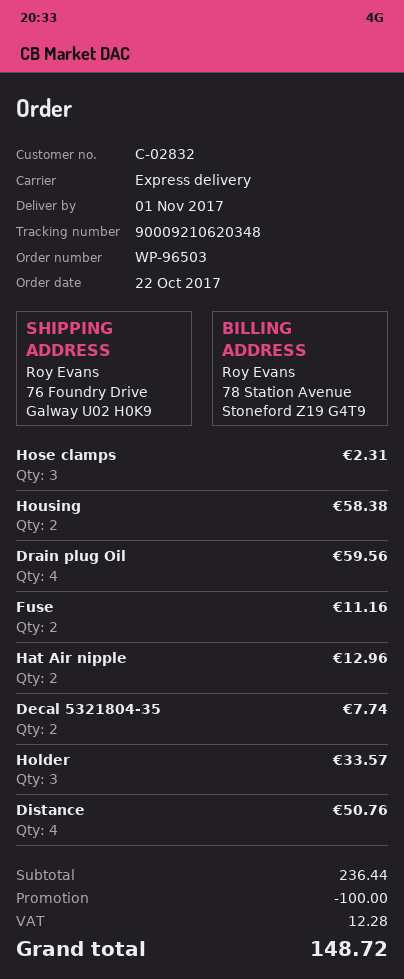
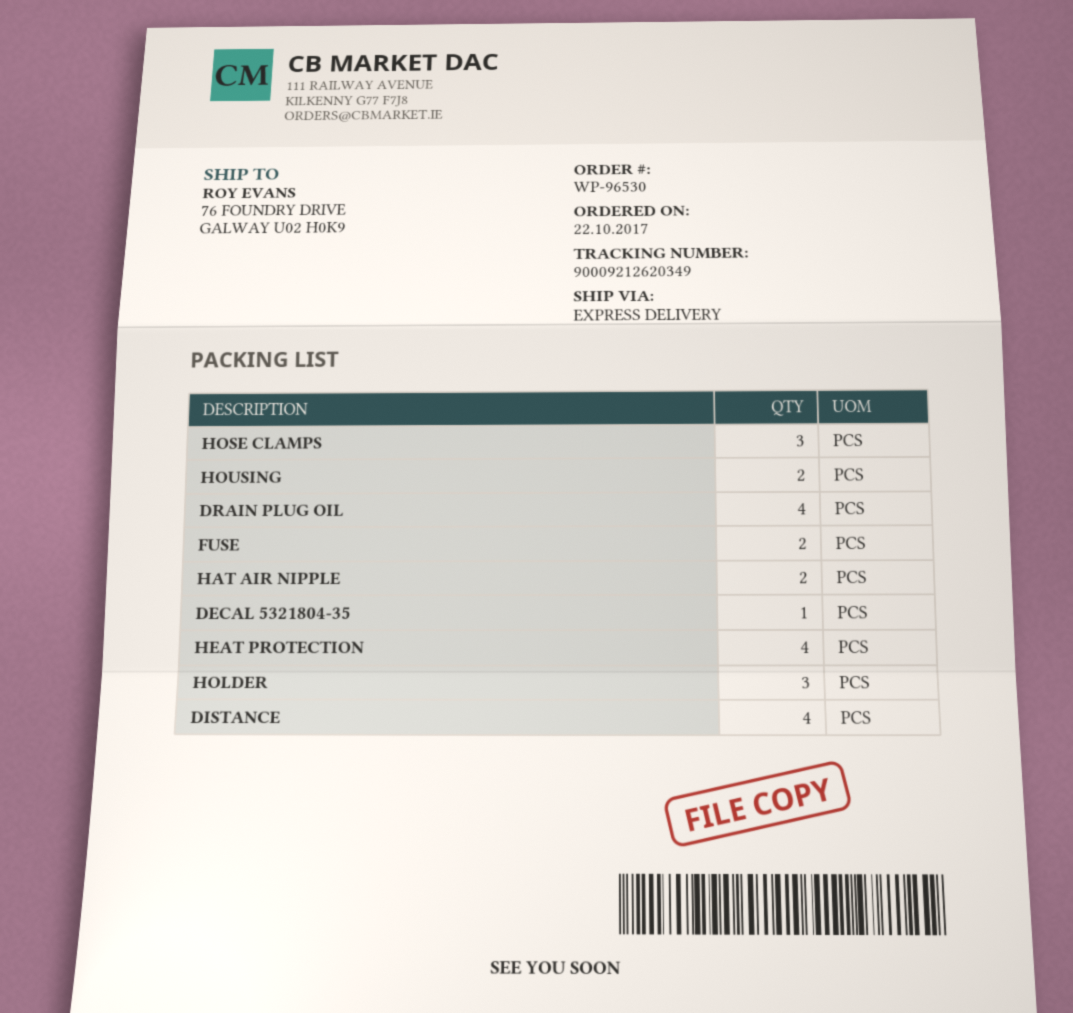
order number: WP-96503 -> WP-96530
tracking number: 90009210620348 -> 90009212620349
Decal 5321804-35: 2 -> 1
HEAT PROTECTION: none -> 4

